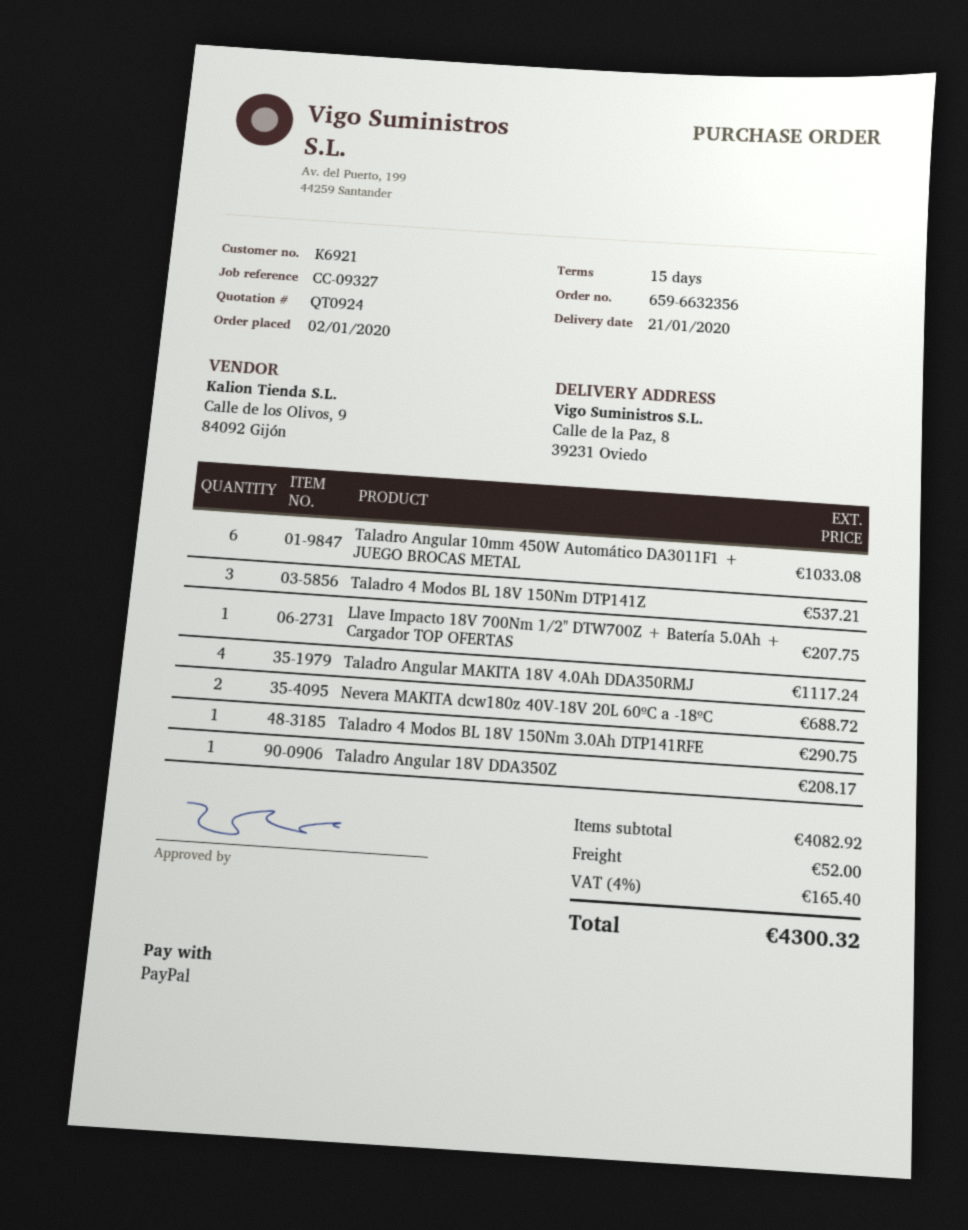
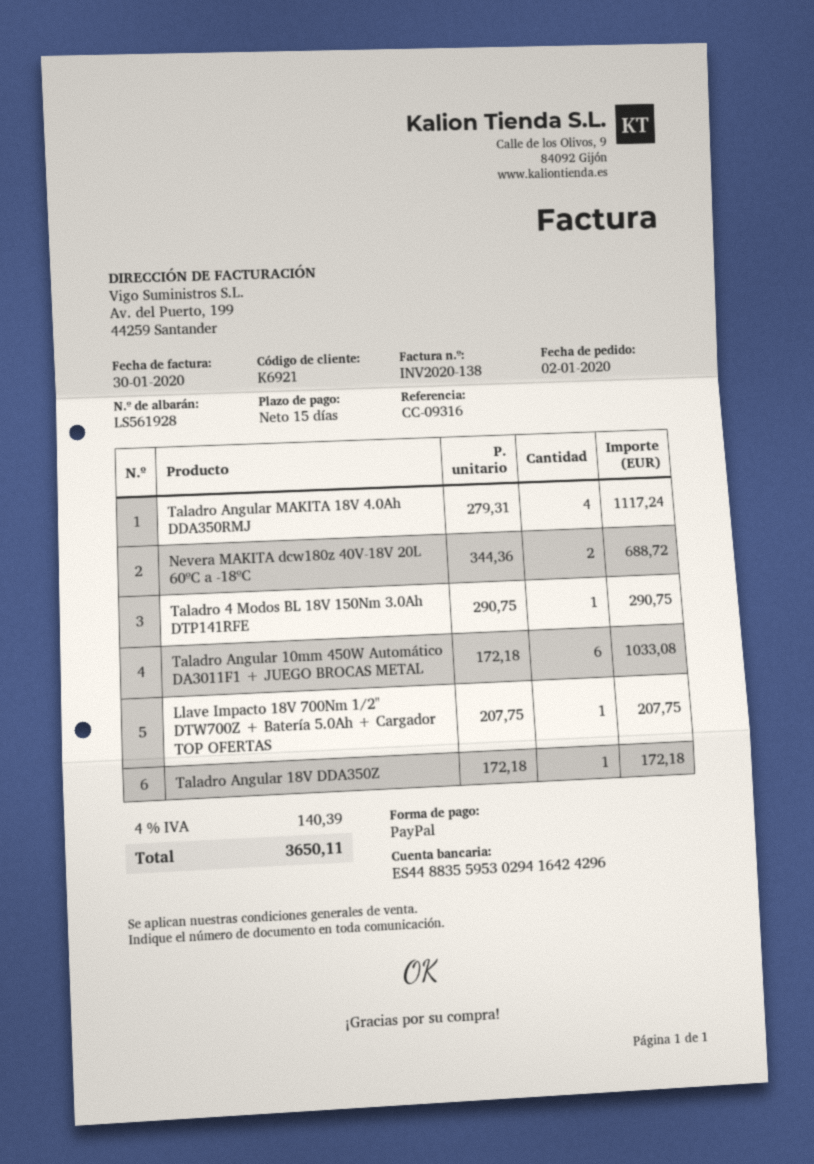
reference: CC-09327 -> CC-09316
Taladro 4 Modos BL 18V 150Nm DTP141Z: 3 for 537.21 -> none
Taladro Angular 18V DDA350Z: 1 for 208.17 -> 1 for 172.18
shipping: 52.00 -> none
tax: 4% = 165.40 -> 4% = 140.39
total: 4300.32 -> 3650.11

